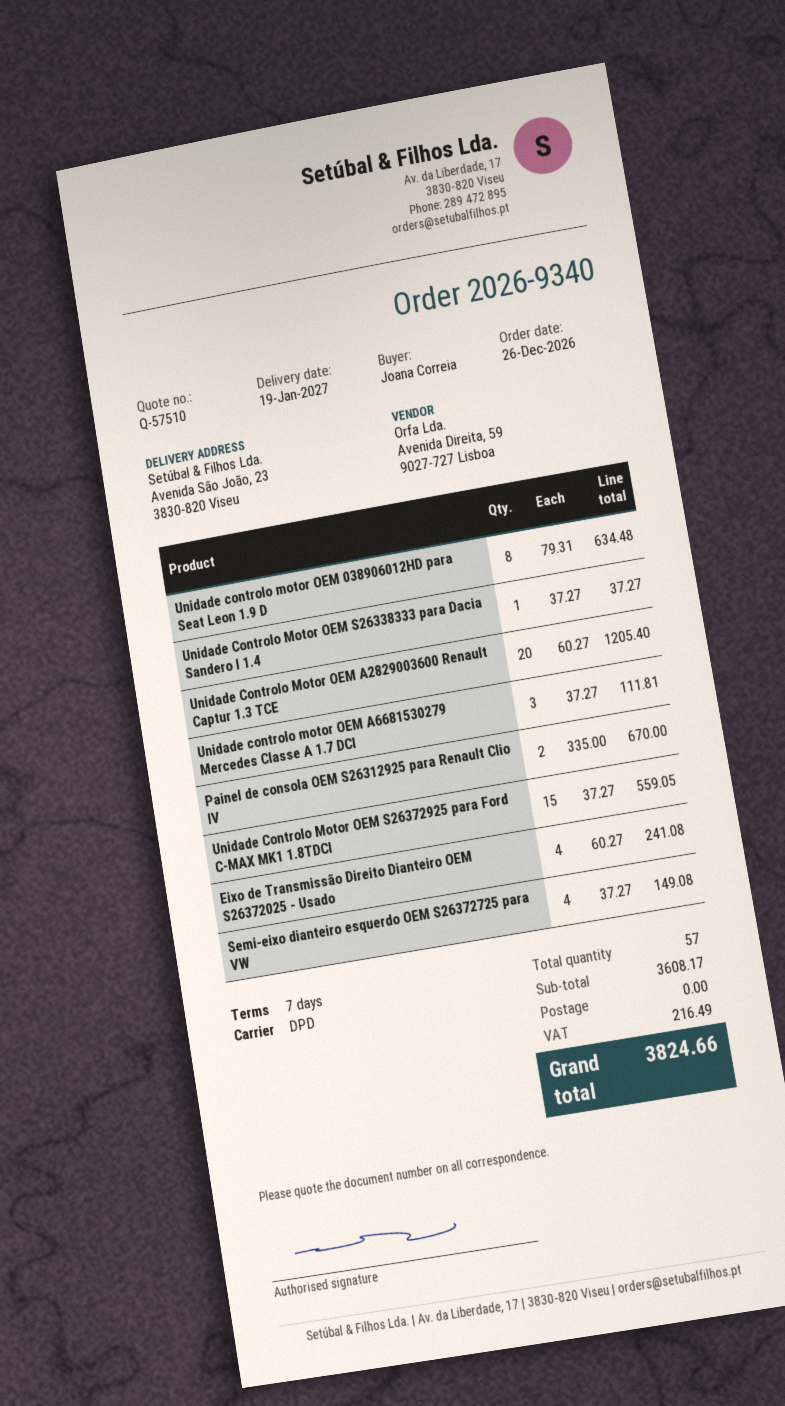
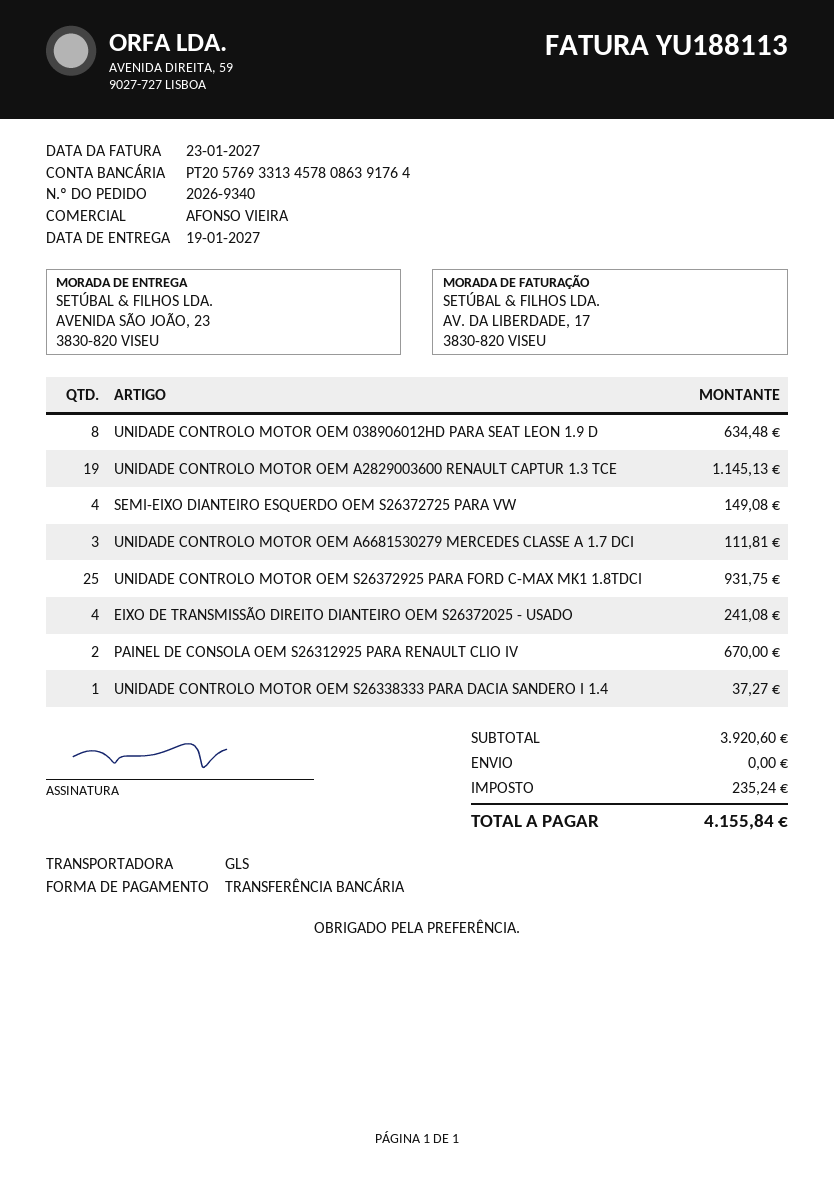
shipping method: DPD -> GLS
Unidade Controlo Motor OEM A2829003600 Renault Captur 1.3 TCE: 20 for 1205.40 -> 19 for 1145.13
Unidade Controlo Motor OEM S26372925 para Ford C-MAX MK1 1.8TDCI: 15 for 559.05 -> 25 for 931.75
subtotal: 3608.17 -> 3920.60
tax: 216.49 -> 235.24
total: 3824.66 -> 4155.84

